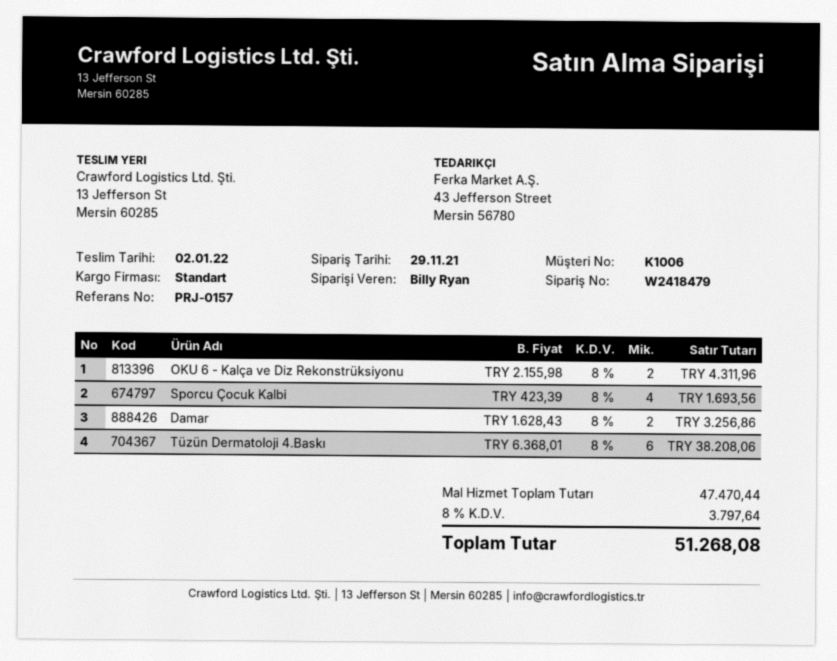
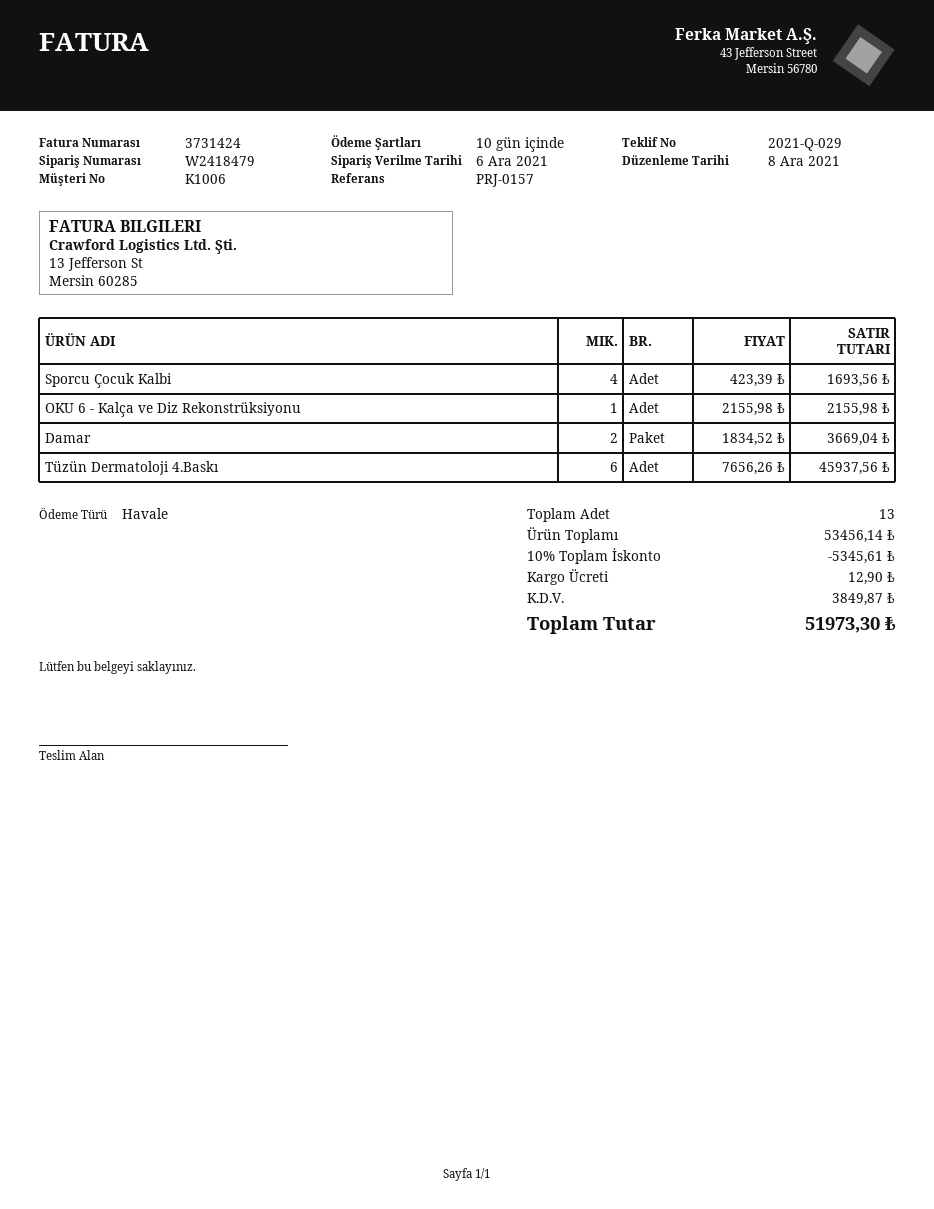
order date: 2021-11-29 -> 2021-12-06
OKU 6 - Kalça ve Diz Rekonstrüksiyonu: 2 x 2155.98 = 4311.96 -> 1 x 2155.98 = 2155.98
Damar: 2 x 1628.43 = 3256.86 -> 2 x 1834.52 = 3669.04
Tüzün Dermatoloji 4.Baskı: 6 x 6368.01 = 38208.06 -> 6 x 7656.26 = 45937.56
subtotal: 47470.44 -> 53456.14
discount: none -> 10% = 5345.61
shipping: none -> 12.90
tax: 3797.64 -> 3849.87
total: 51268.08 -> 51973.30

